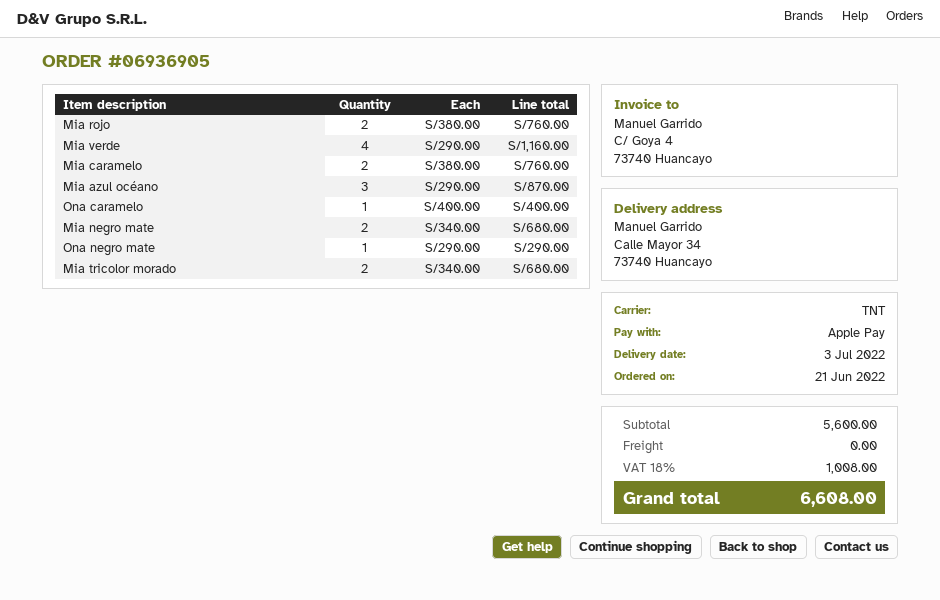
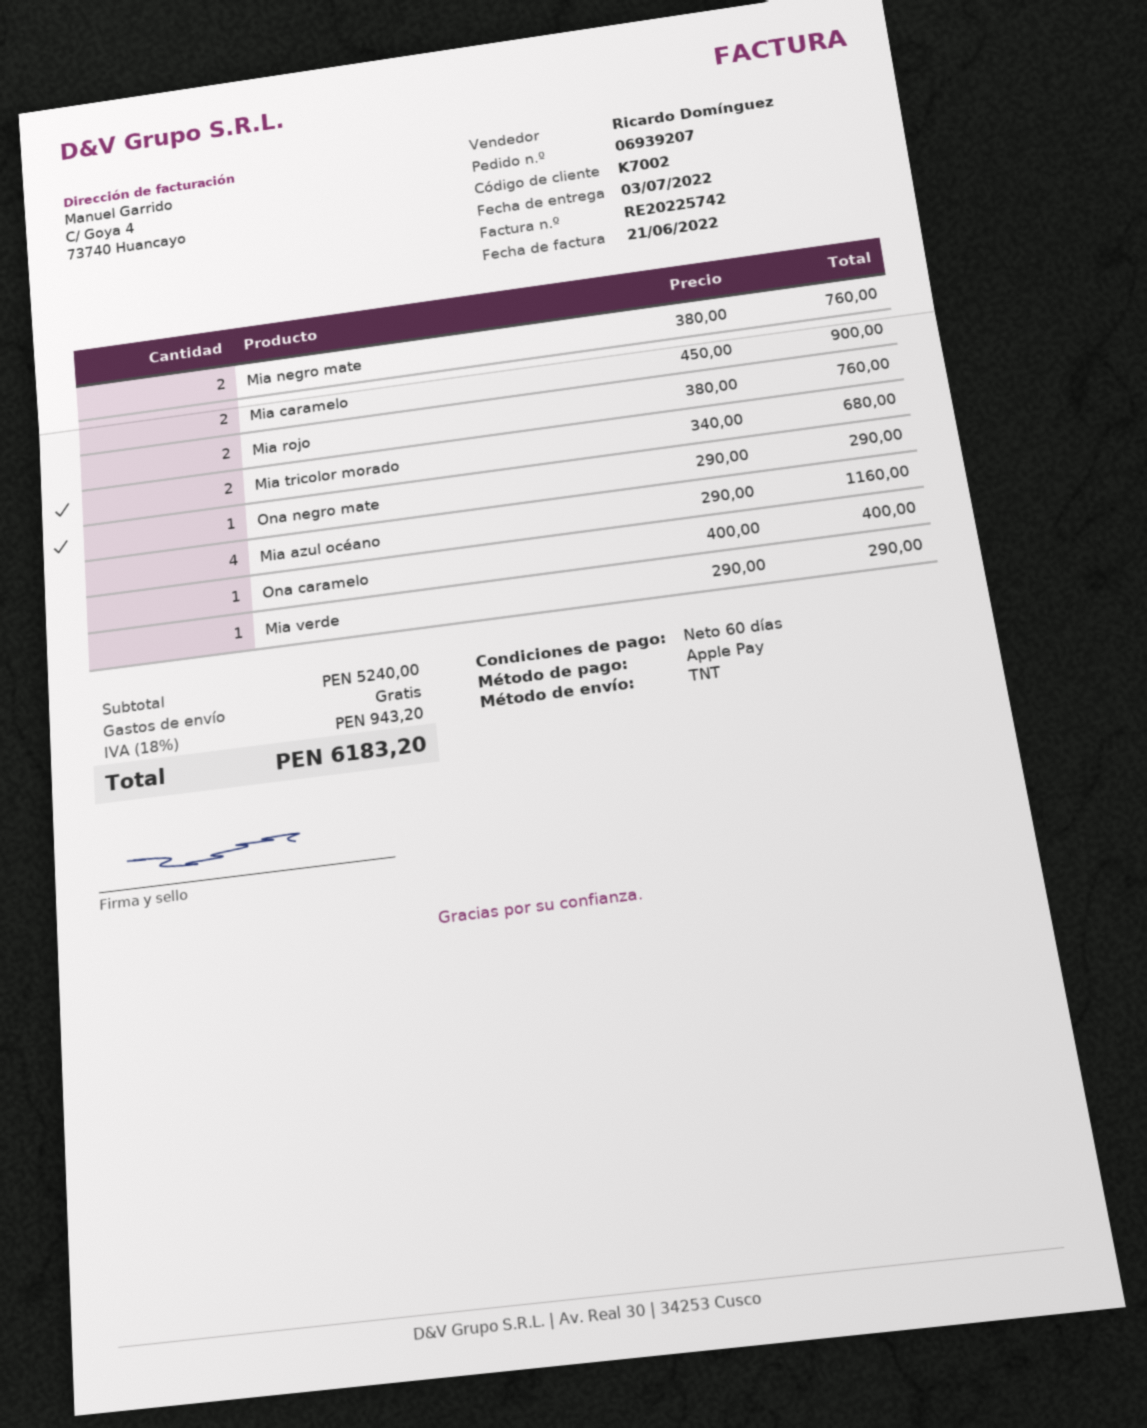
order number: 06936905 -> 06939207
Mia verde: 4 x 290.00 = 1160.00 -> 1 x 290.00 = 290.00
Mia caramelo: 2 x 380.00 = 760.00 -> 2 x 450.00 = 900.00
Mia azul océano: 3 x 290.00 = 870.00 -> 4 x 290.00 = 1160.00
Mia negro mate: 2 x 340.00 = 680.00 -> 2 x 380.00 = 760.00
subtotal: 5600.00 -> 5240.00
tax: 18% = 1008.00 -> 18% = 943.20
total: 6608.00 -> 6183.20

